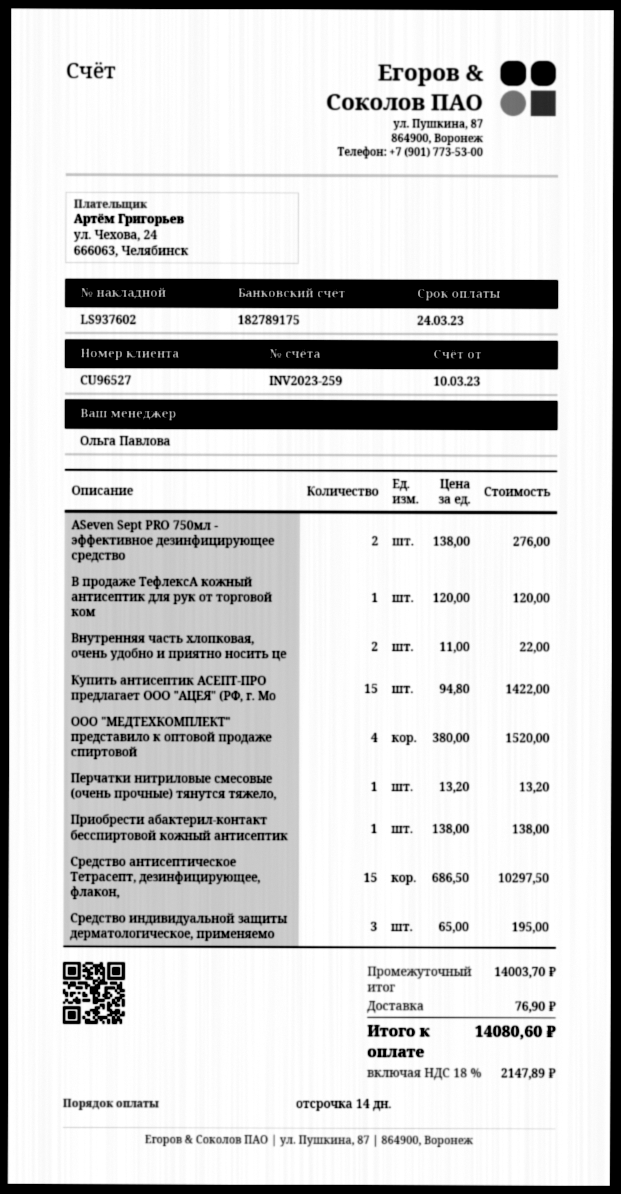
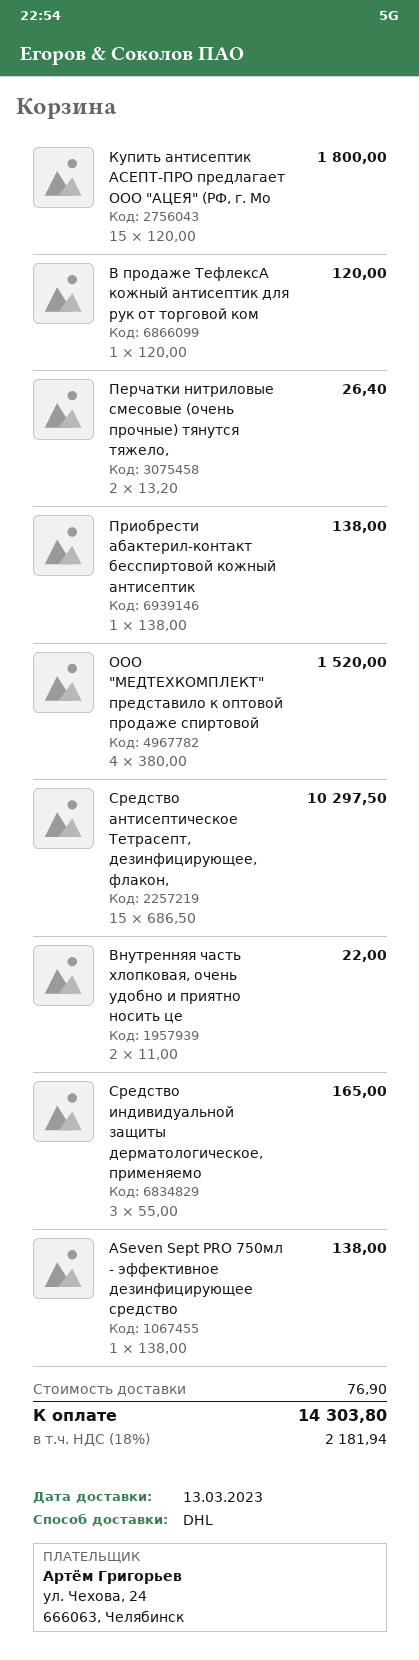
ASeven Sept PRO 750мл - эффективное дезинфицирующее средство: 2 x 138.00 = 276.00 -> 1 x 138.00 = 138.00
Купить антисептик АСЕПТ-ПРО предлагает ООО "АЦЕЯ" (РФ, г. Мо: 15 x 94.80 = 1422.00 -> 15 x 120.00 = 1800.00
Перчатки нитриловые смесовые (очень прочные) тянутся тяжело,: 1 x 13.20 = 13.20 -> 2 x 13.20 = 26.40
Средство индивидуальной защиты дерматологическое, применяемо: 3 x 65.00 = 195.00 -> 3 x 55.00 = 165.00
tax: 18% = 2147.89 -> 18% = 2181.94
total: 14080.60 -> 14303.80

